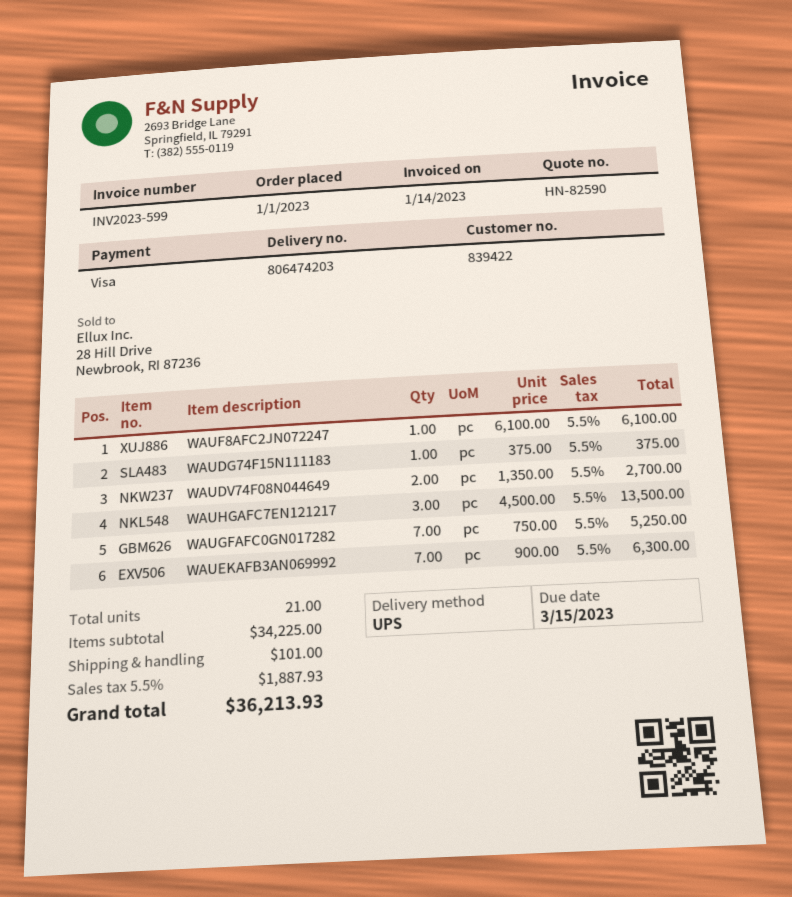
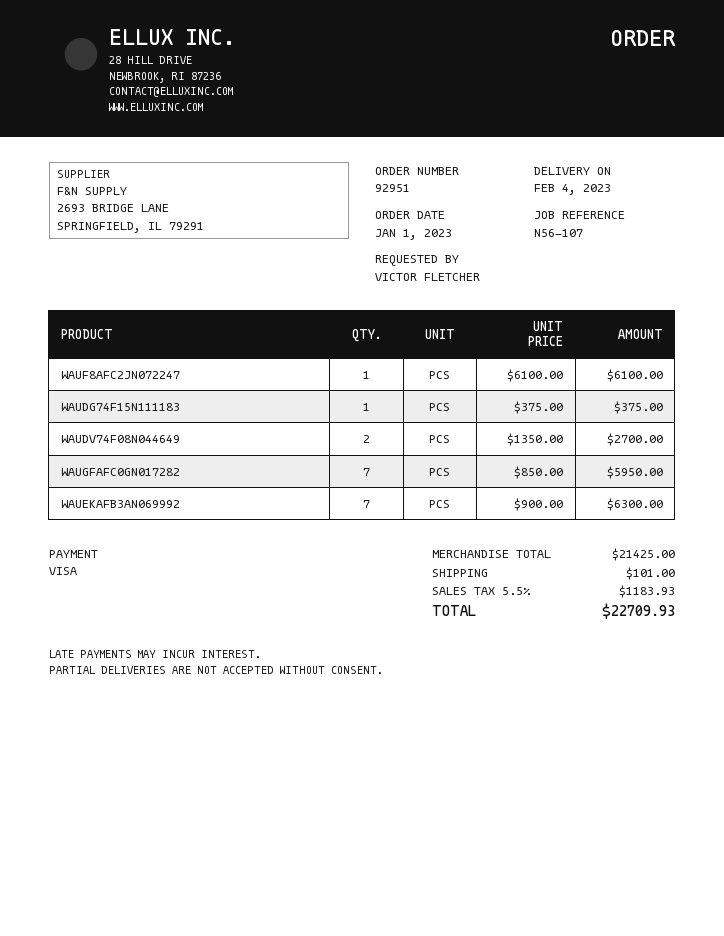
WAUHGAFC7EN121217: 3 x 4500.00 = 13500.00 -> none
WAUGFAFC0GN017282: 7 x 750.00 = 5250.00 -> 7 x 850.00 = 5950.00
subtotal: 34225.00 -> 21425.00
tax: 5.5% = 1887.93 -> 5.5% = 1183.93
total: 36213.93 -> 22709.93

